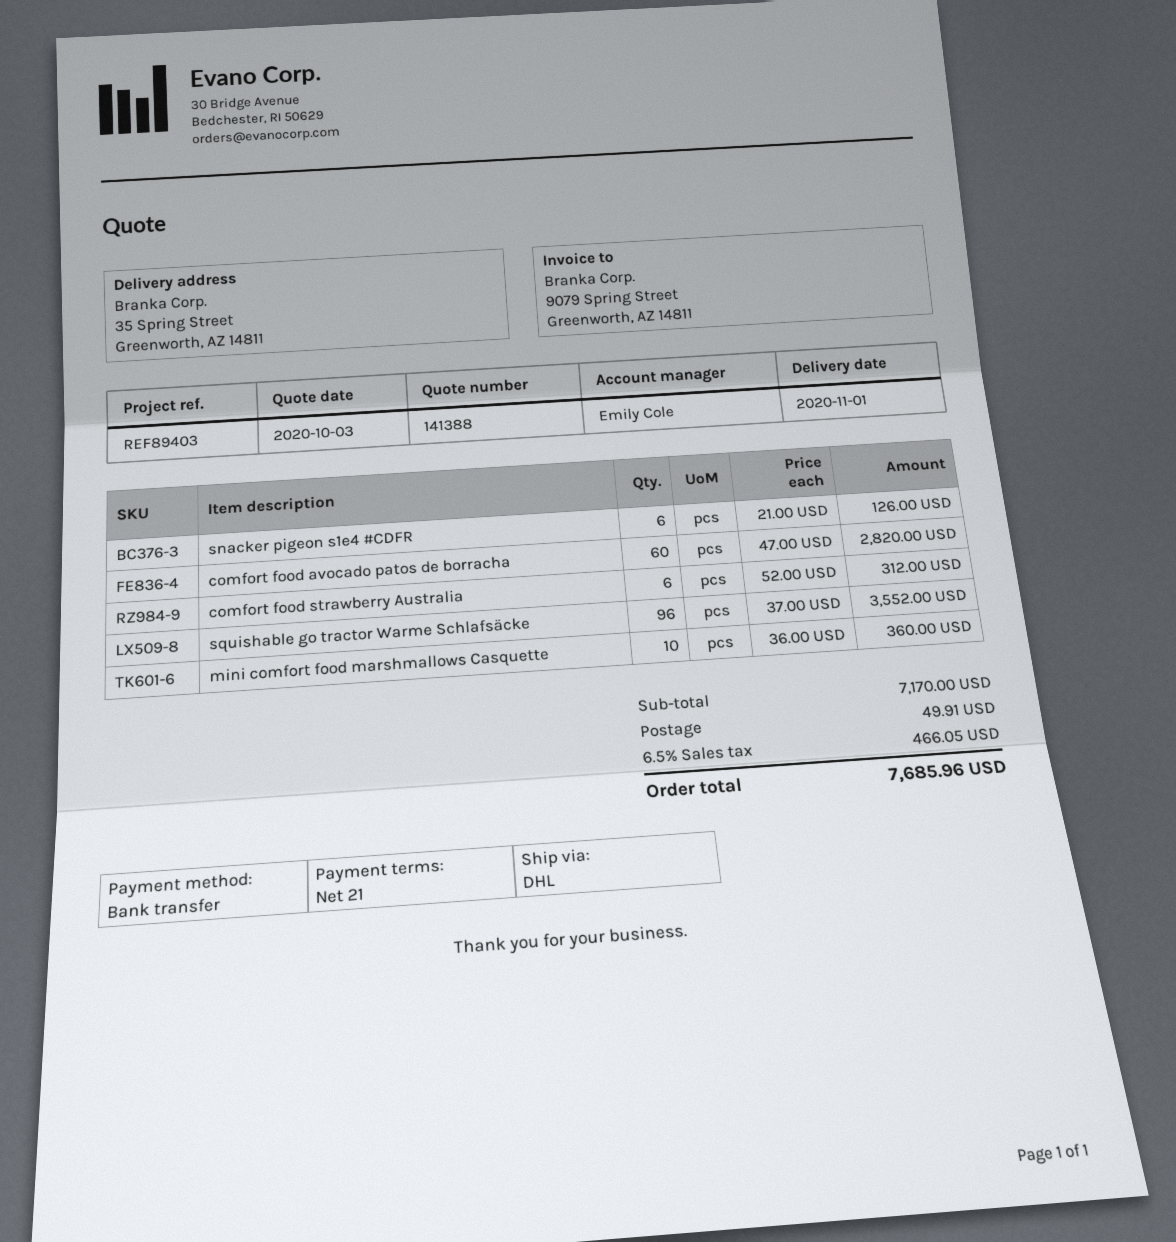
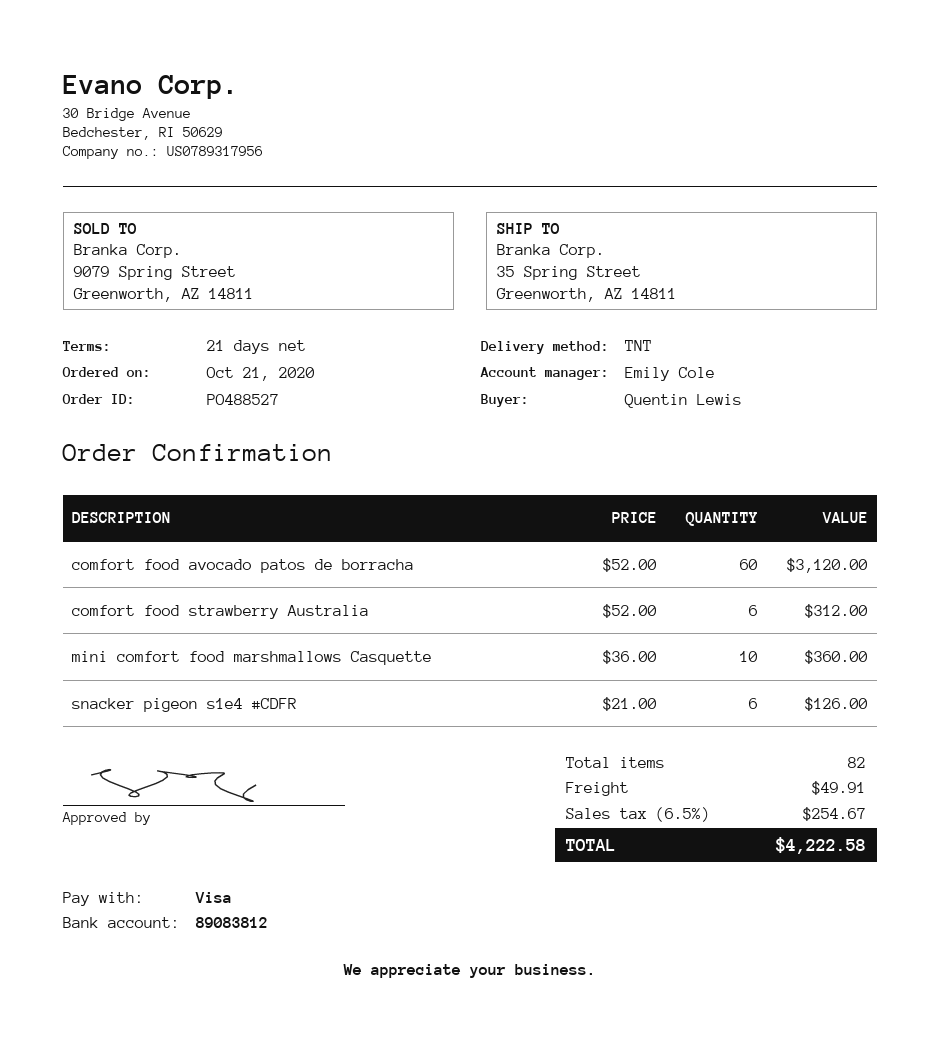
payment method: bank transfer -> Visa
shipping method: DHL -> TNT
comfort food avocado patos de borracha: 60 x 47.00 = 2820.00 -> 60 x 52.00 = 3120.00
squishable go tractor Warme Schlafsäcke: 96 x 37.00 = 3552.00 -> none
tax: 6.5% = 466.05 -> 6.5% = 254.67
total: 7685.96 -> 4222.58

